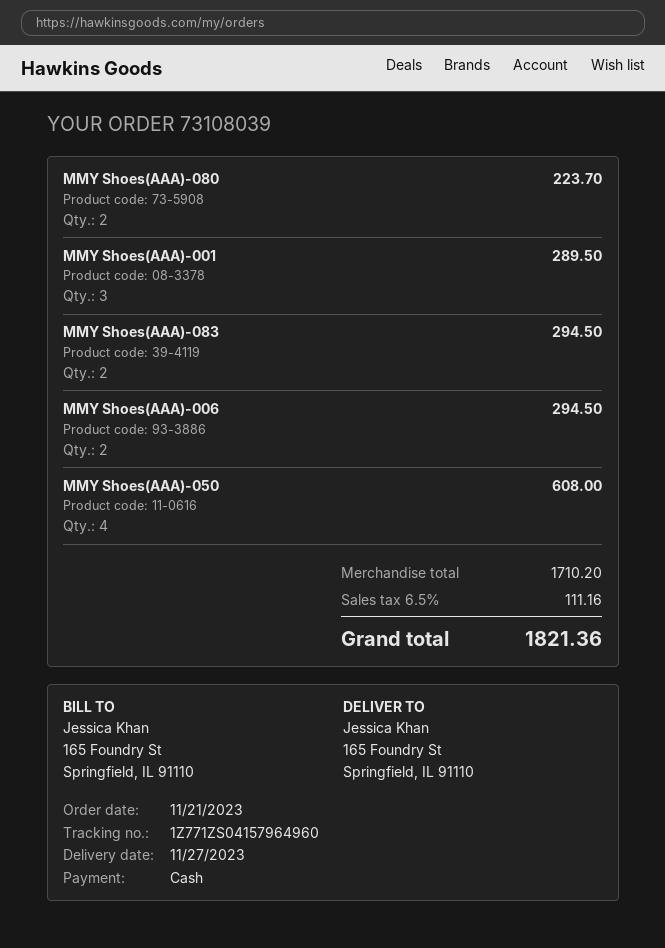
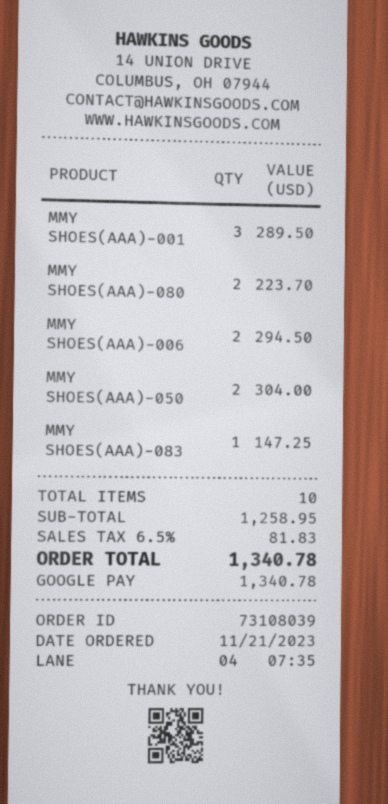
payment method: cash -> Google Pay
MMY Shoes(AAA)-083: 2 for 294.50 -> 1 for 147.25
MMY Shoes(AAA)-050: 4 for 608.00 -> 2 for 304.00
subtotal: 1710.20 -> 1258.95
tax: 6.5% = 111.16 -> 6.5% = 81.83
total: 1821.36 -> 1340.78

